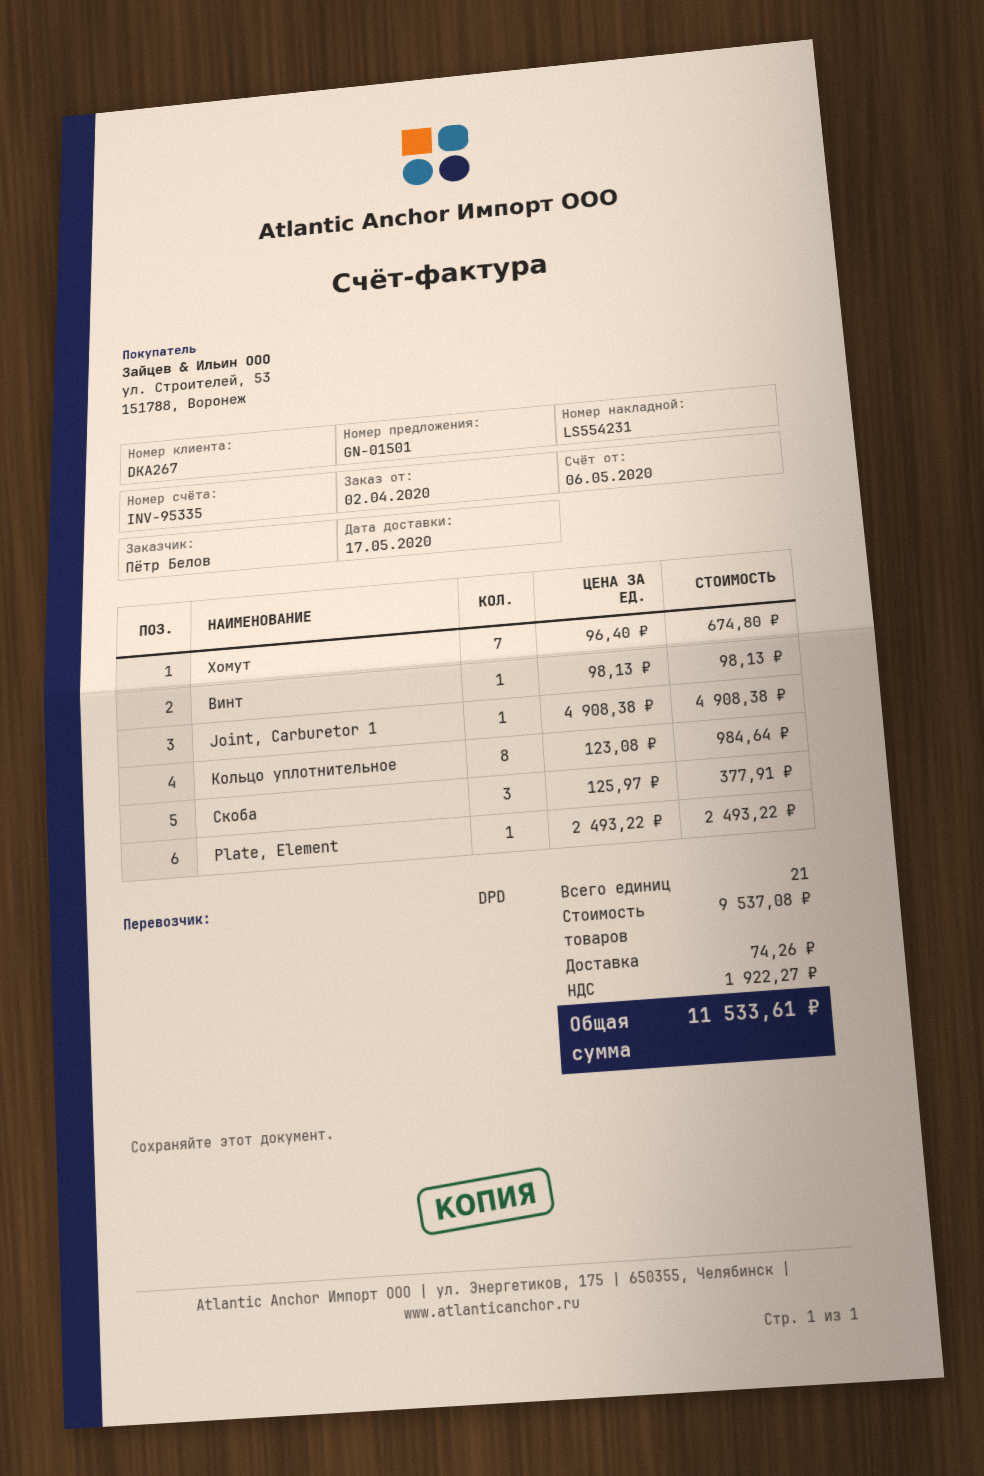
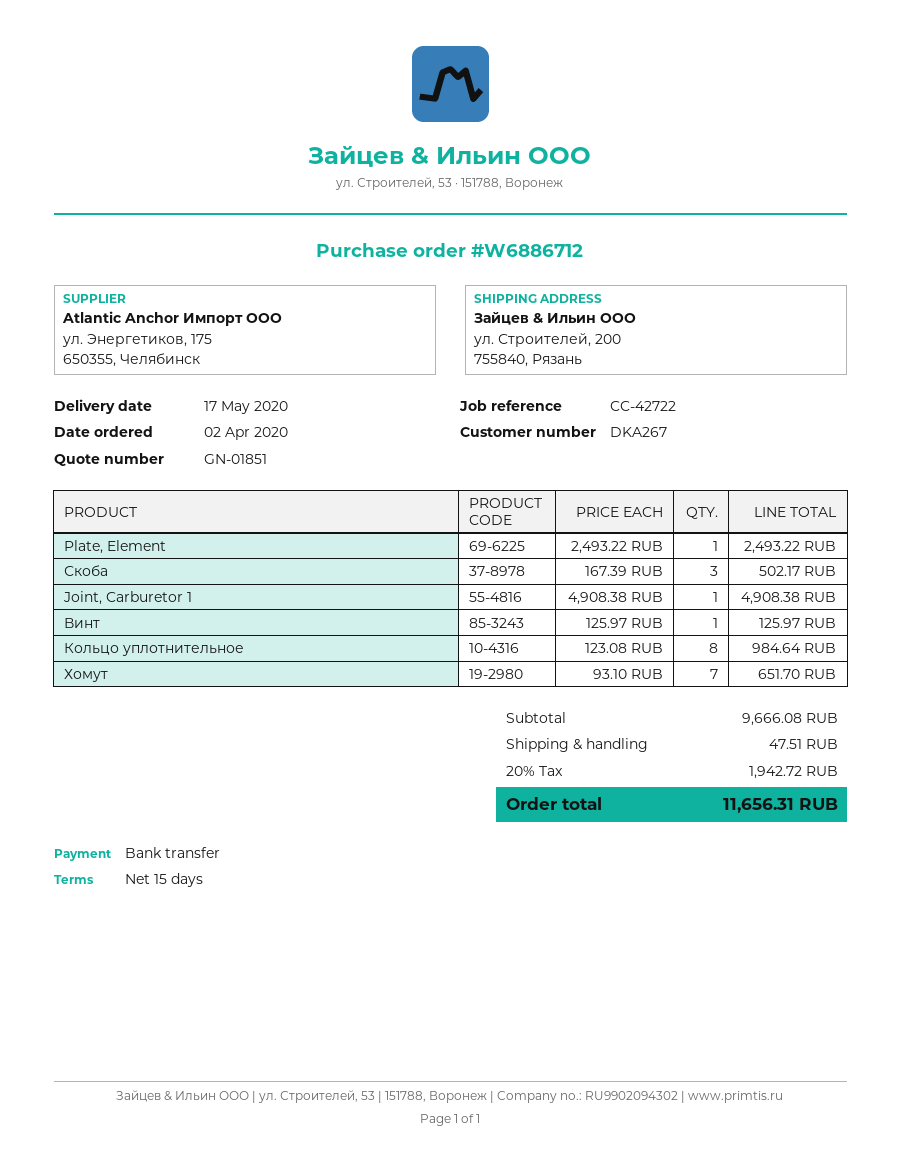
quote number: GN-01501 -> GN-01851
Хомут: 7 x 96.40 = 674.80 -> 7 x 93.10 = 651.70
Винт: 1 x 98.13 = 98.13 -> 1 x 125.97 = 125.97
Скоба: 3 x 125.97 = 377.91 -> 3 x 167.39 = 502.17
subtotal: 9537.08 -> 9666.08
shipping: 74.26 -> 47.51
tax: 1922.27 -> 1942.72
total: 11533.61 -> 11656.31

